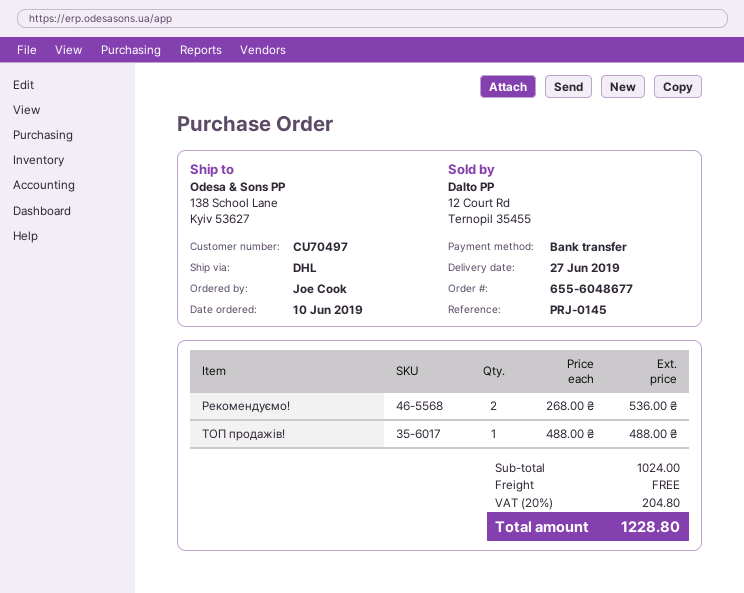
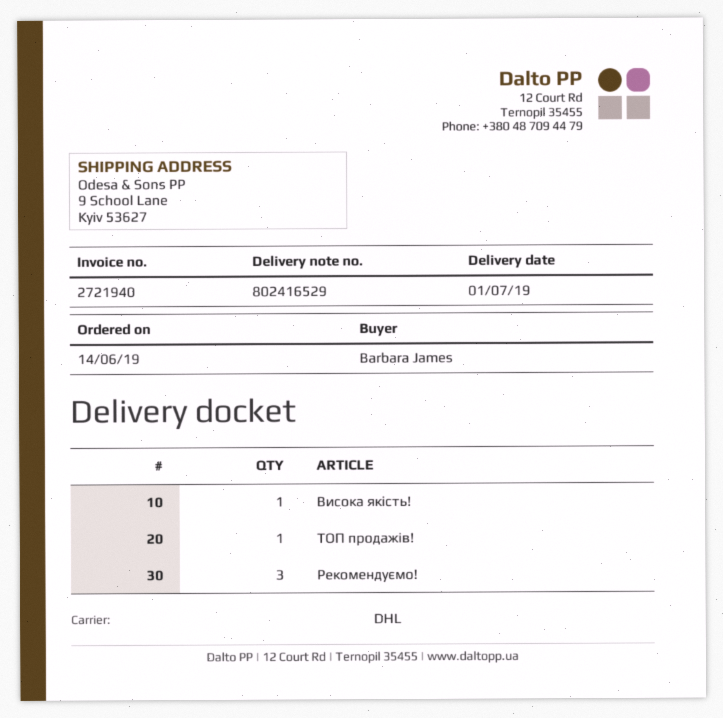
order date: 2019-06-10 -> 2019-06-14
delivery date: 2019-06-27 -> 2019-07-01
ordered by: Joe Cook -> Barbara James
ship to: 138 School Lane, Kyiv 53627 -> 9 School Lane, Kyiv 53627
Рекомендуємо!: 2 -> 3
Висока якість!: none -> 1

